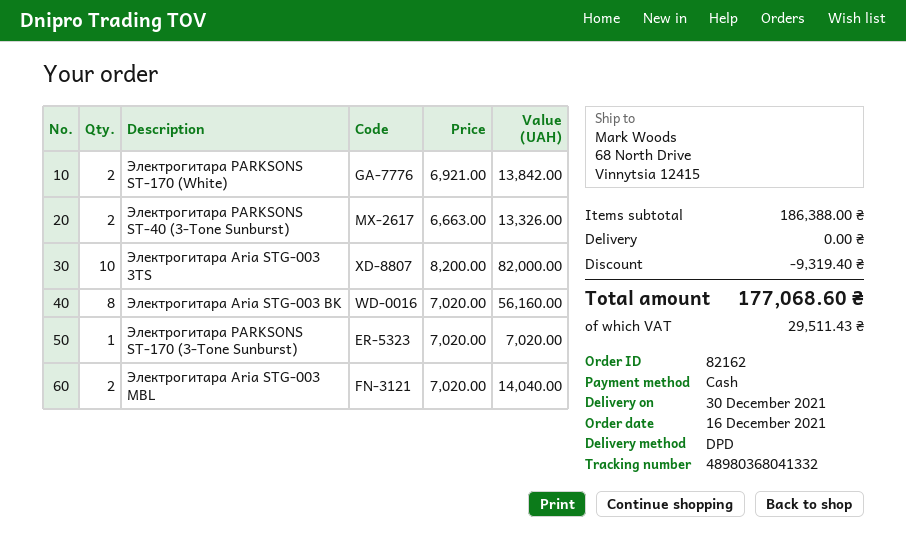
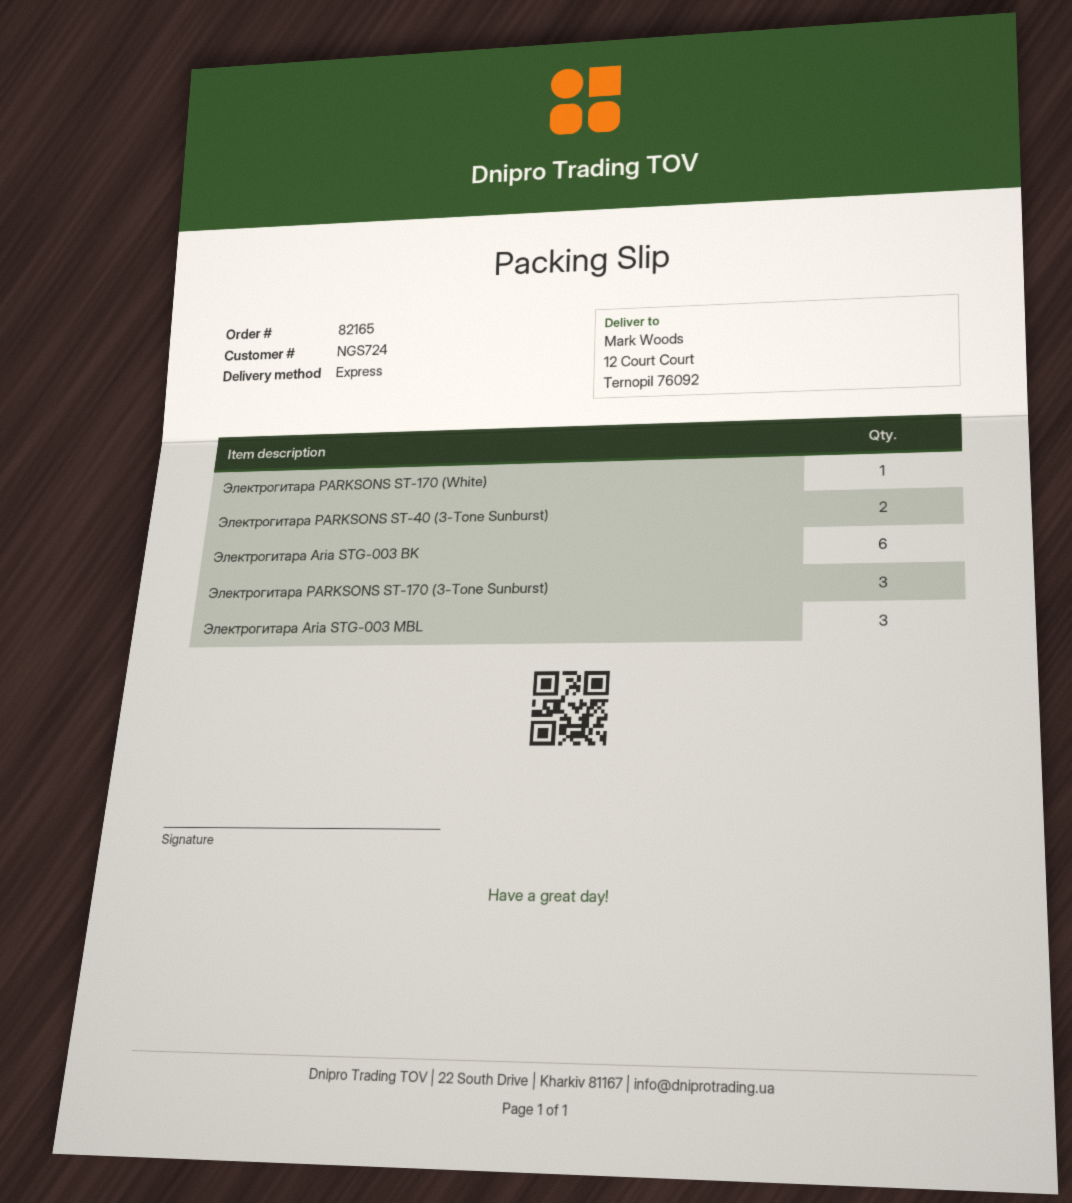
order number: 82162 -> 82165
shipping method: DPD -> express
ship to: 68 North Drive, Vinnytsia 12415 -> 12 Court Court, Ternopil 76092
Электрогитара PARKSONS ST-170 (White): 2 -> 1
Электрогитара Aria STG-003 3TS: 10 -> none
Электрогитара Aria STG-003 BK: 8 -> 6
Электрогитара PARKSONS ST-170 (3-Tone Sunburst): 1 -> 3
Электрогитара Aria STG-003 MBL: 2 -> 3

